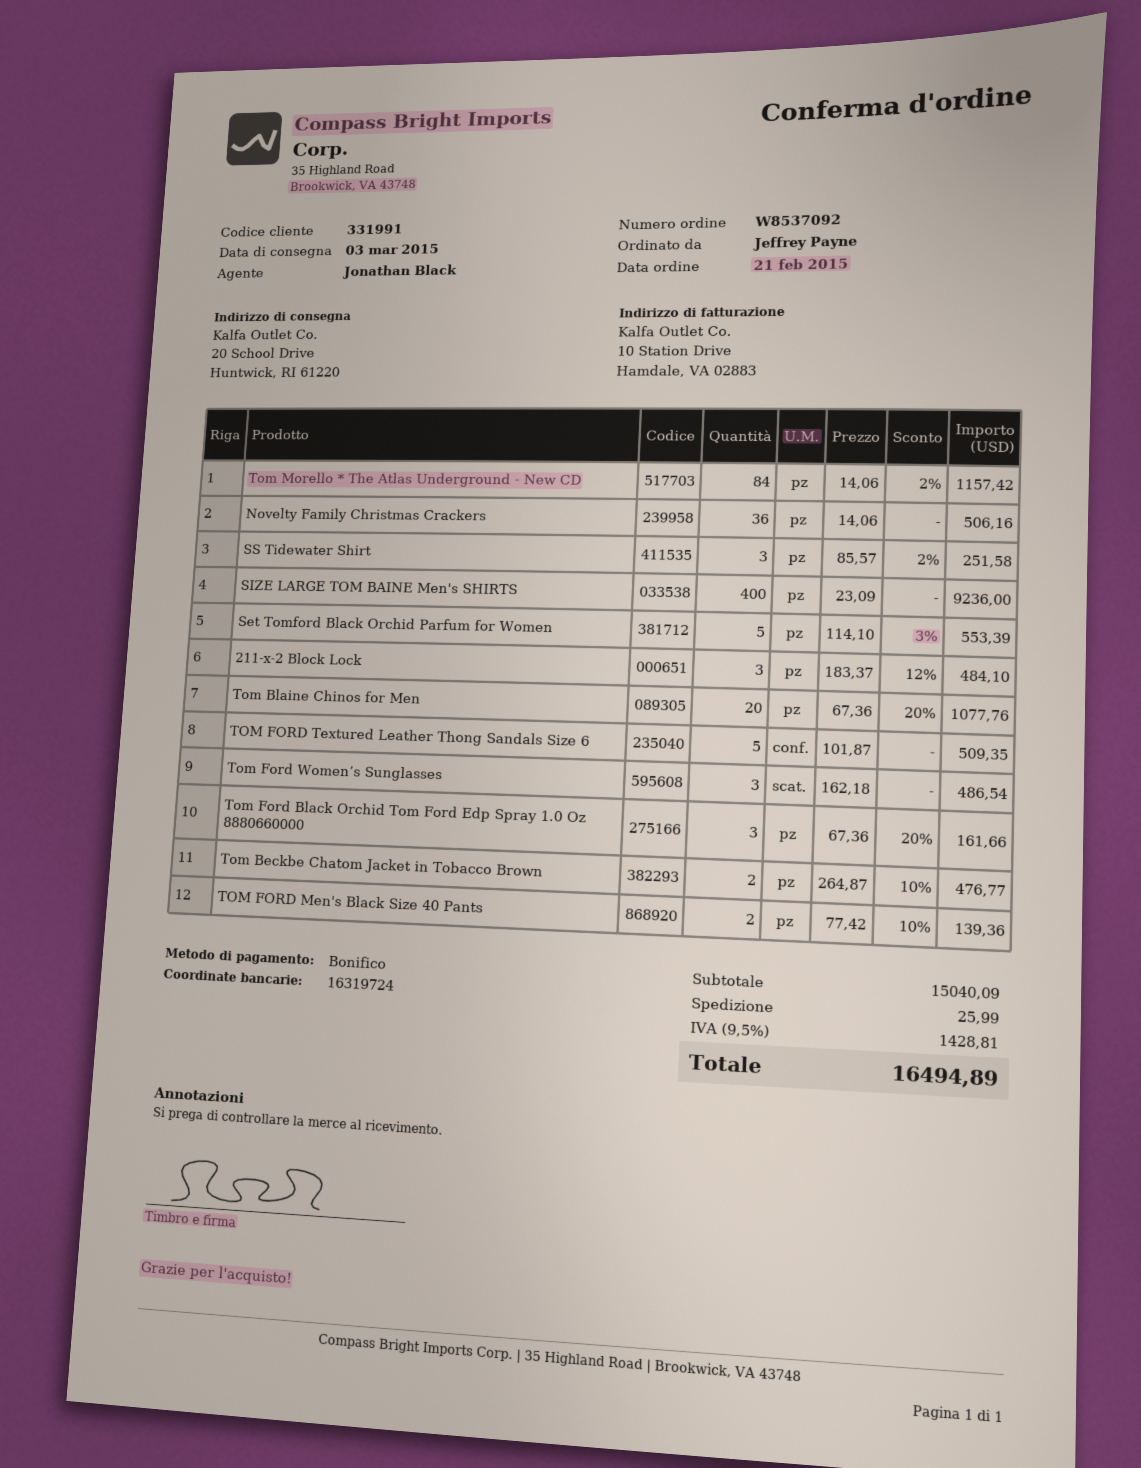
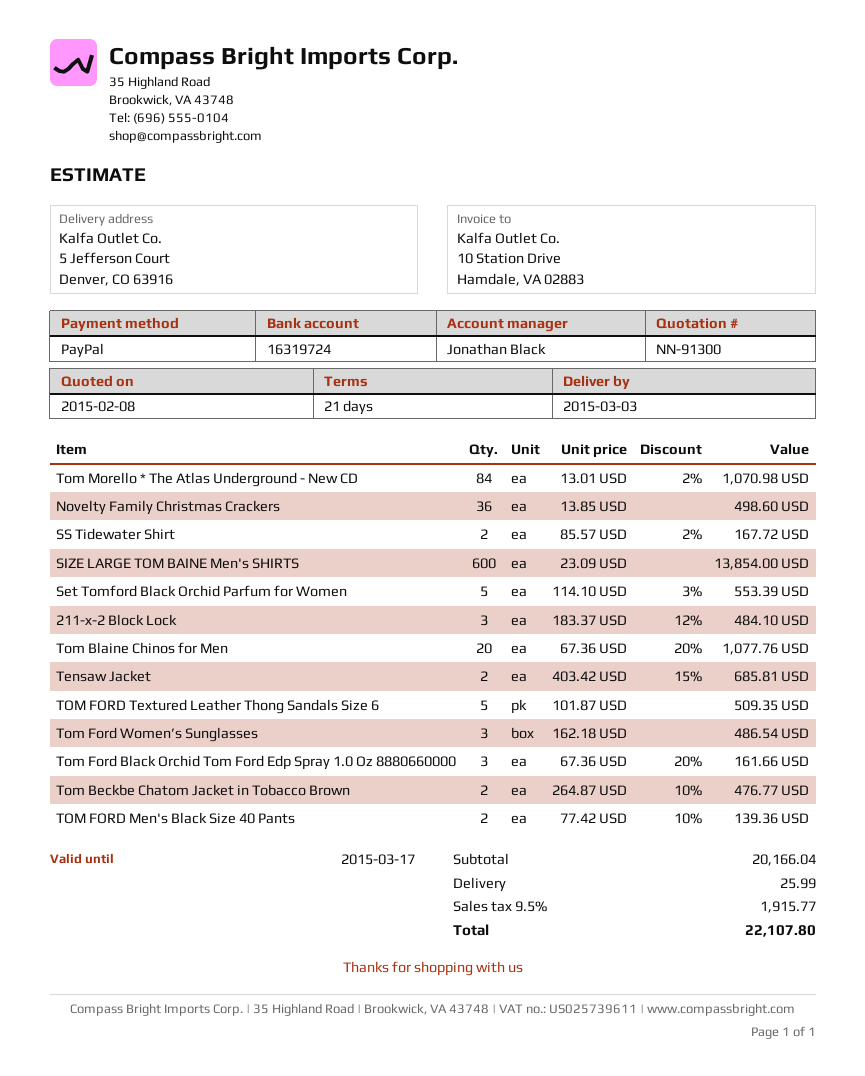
payment method: bank transfer -> PayPal
ship to: 20 School Drive, Huntwick, RI 61220 -> 5 Jefferson Court, Denver, CO 63916
Tom Morello * The Atlas Underground - New CD: 84 x 14.06 - 2% = 1157.42 -> 84 x 13.01 - 2% = 1070.98
Novelty Family Christmas Crackers: 36 x 14.06 = 506.16 -> 36 x 13.85 = 498.60
SS Tidewater Shirt: 3 x 85.57 - 2% = 251.58 -> 2 x 85.57 - 2% = 167.72
SIZE LARGE TOM BAINE Men's SHIRTS: 400 x 23.09 = 9236.00 -> 600 x 23.09 = 13854.00
Tensaw Jacket: none -> 2 x 403.42 - 15% = 685.81
subtotal: 15040.09 -> 20166.04
tax: 9.5% = 1428.81 -> 9.5% = 1915.77
total: 16494.89 -> 22107.80

